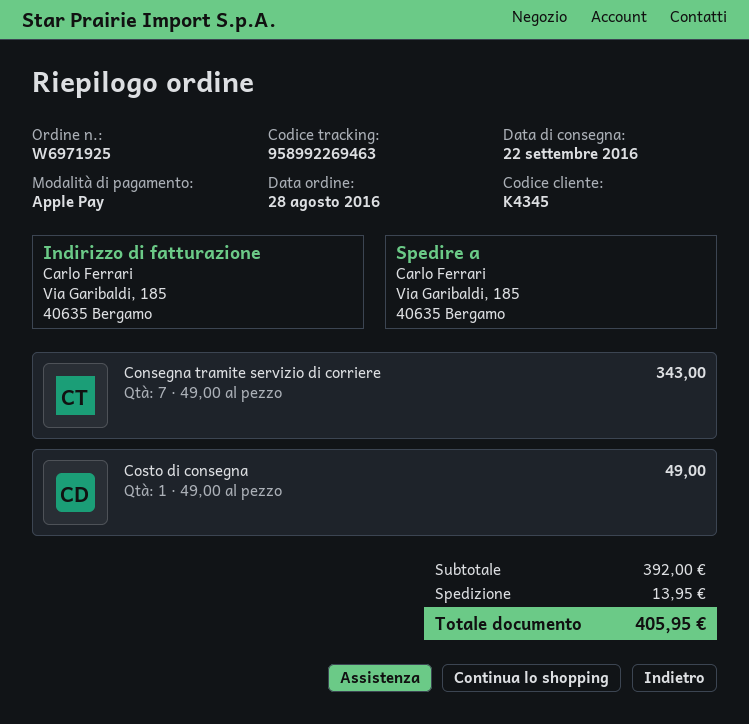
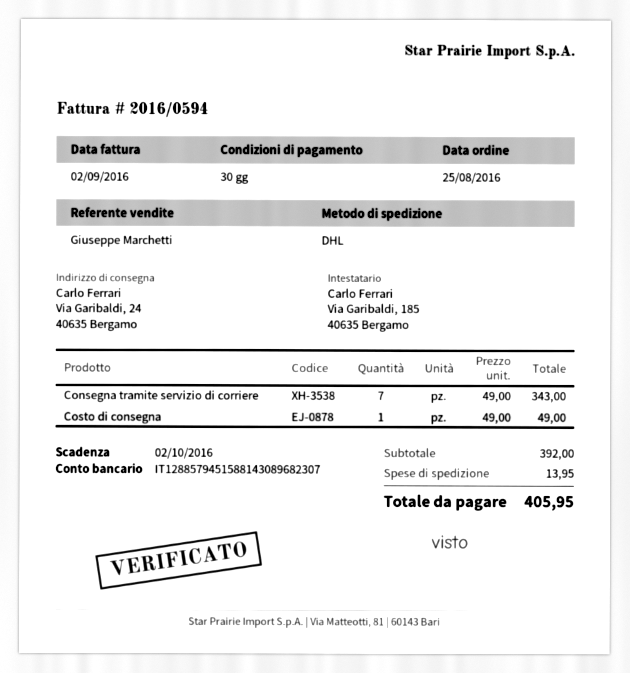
order date: 2016-08-28 -> 2016-08-25
ship to: Via Garibaldi, 185, 40635 Bergamo -> Via Garibaldi, 24, 40635 Bergamo

